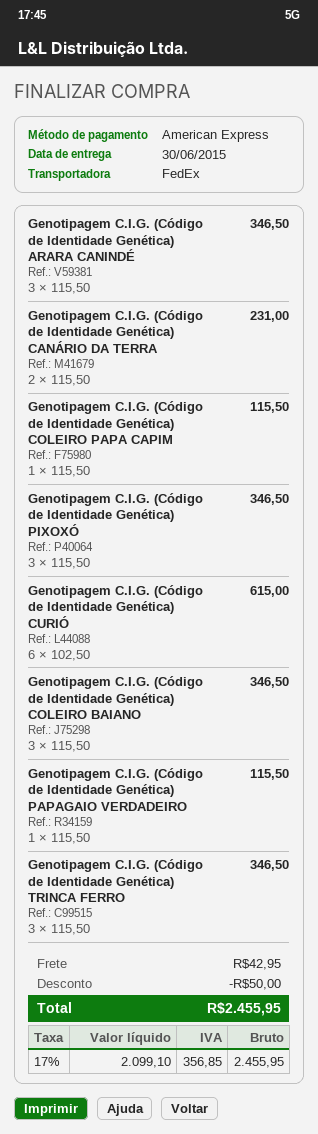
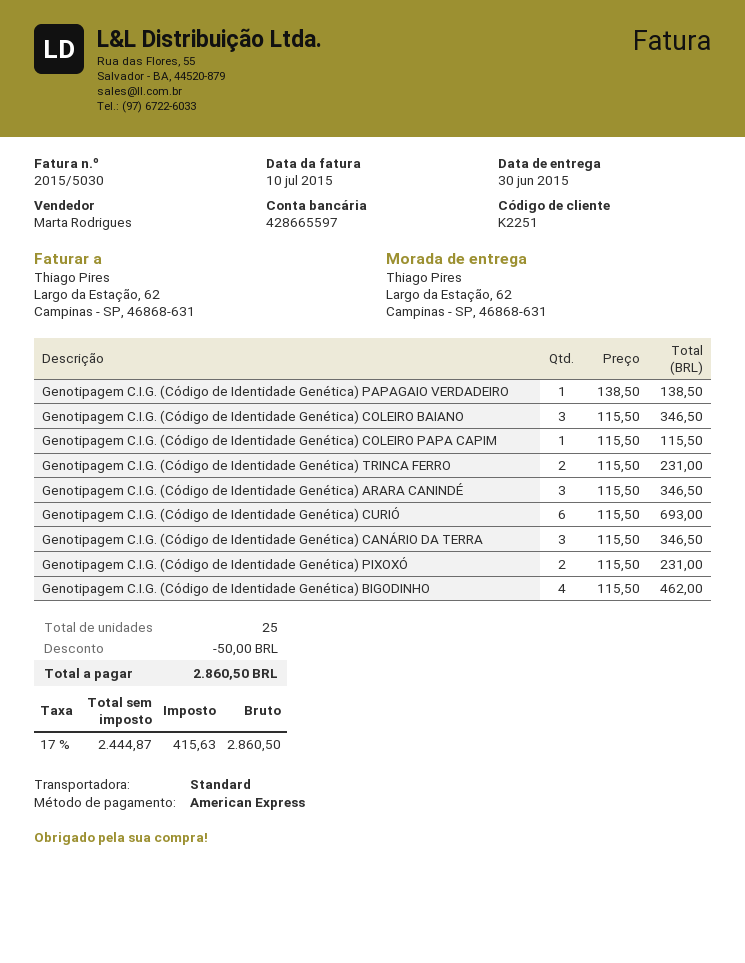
shipping method: FedEx -> standard
Genotipagem C.I.G. (Código de Identidade Genética) CANÁRIO DA TERRA: 2 x 115.50 = 231.00 -> 3 x 115.50 = 346.50
Genotipagem C.I.G. (Código de Identidade Genética) PIXOXÓ: 3 x 115.50 = 346.50 -> 2 x 115.50 = 231.00
Genotipagem C.I.G. (Código de Identidade Genética) CURIÓ: 6 x 102.50 = 615.00 -> 6 x 115.50 = 693.00
Genotipagem C.I.G. (Código de Identidade Genética) PAPAGAIO VERDADEIRO: 1 x 115.50 = 115.50 -> 1 x 138.50 = 138.50
Genotipagem C.I.G. (Código de Identidade Genética) TRINCA FERRO: 3 x 115.50 = 346.50 -> 2 x 115.50 = 231.00
Genotipagem C.I.G. (Código de Identidade Genética) BIGODINHO: none -> 4 x 115.50 = 462.00
shipping: 42.95 -> none
net: 2099.10 -> 2444.87
tax: 17% = 356.85 -> 17% = 415.63
total: 2455.95 -> 2860.50

